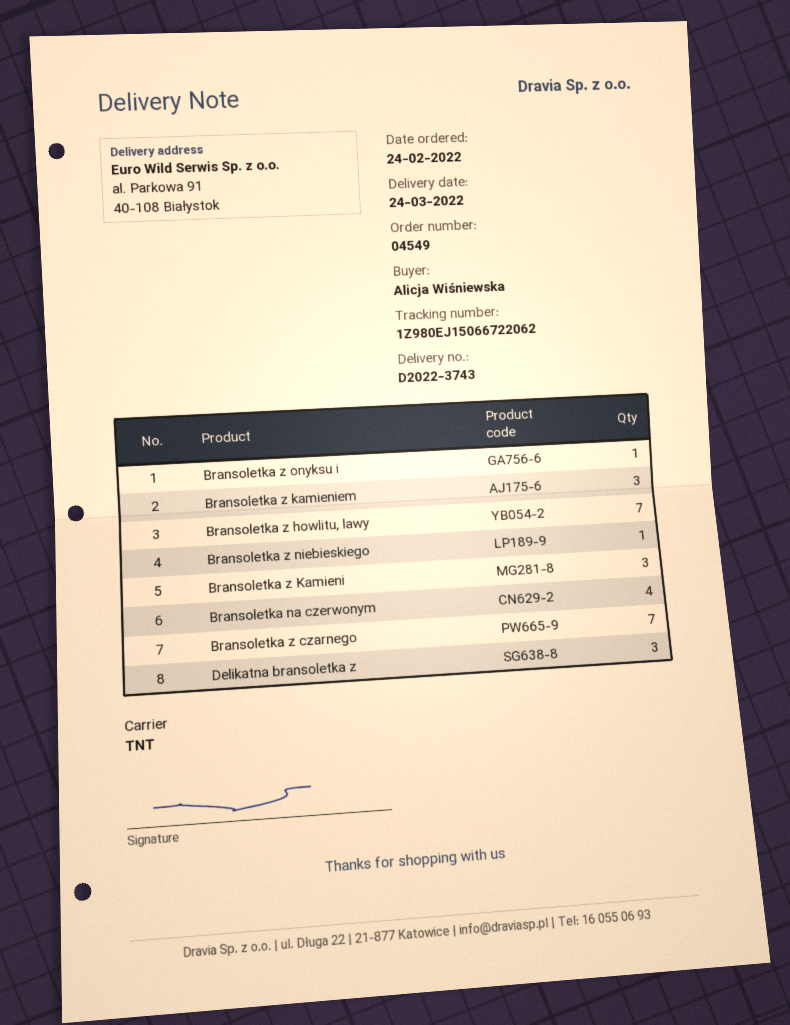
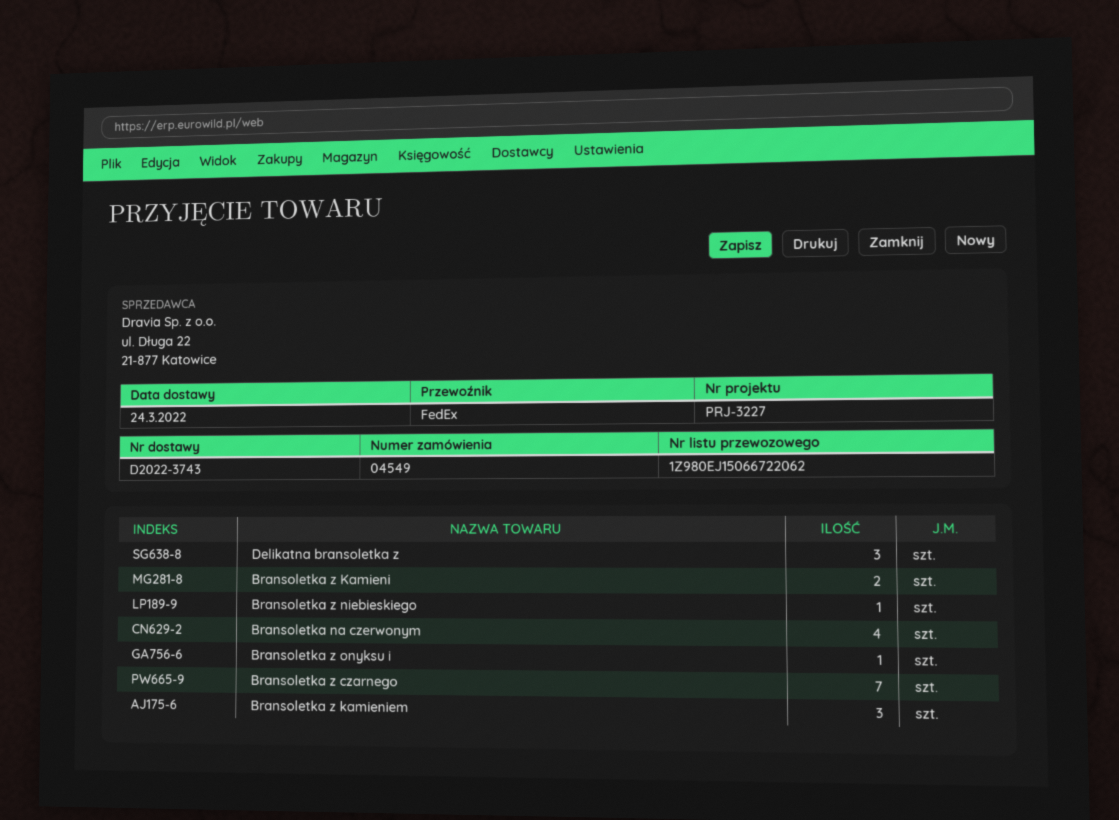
shipping method: TNT -> FedEx
Bransoletka z howlitu, lawy: 7 -> none
Bransoletka z Kamieni: 3 -> 2

